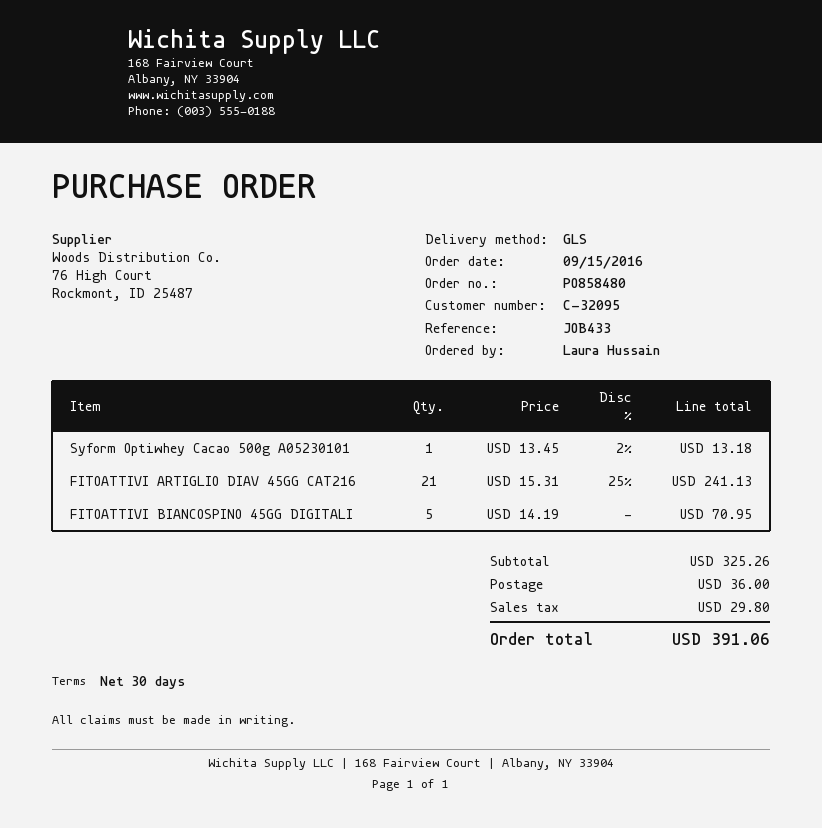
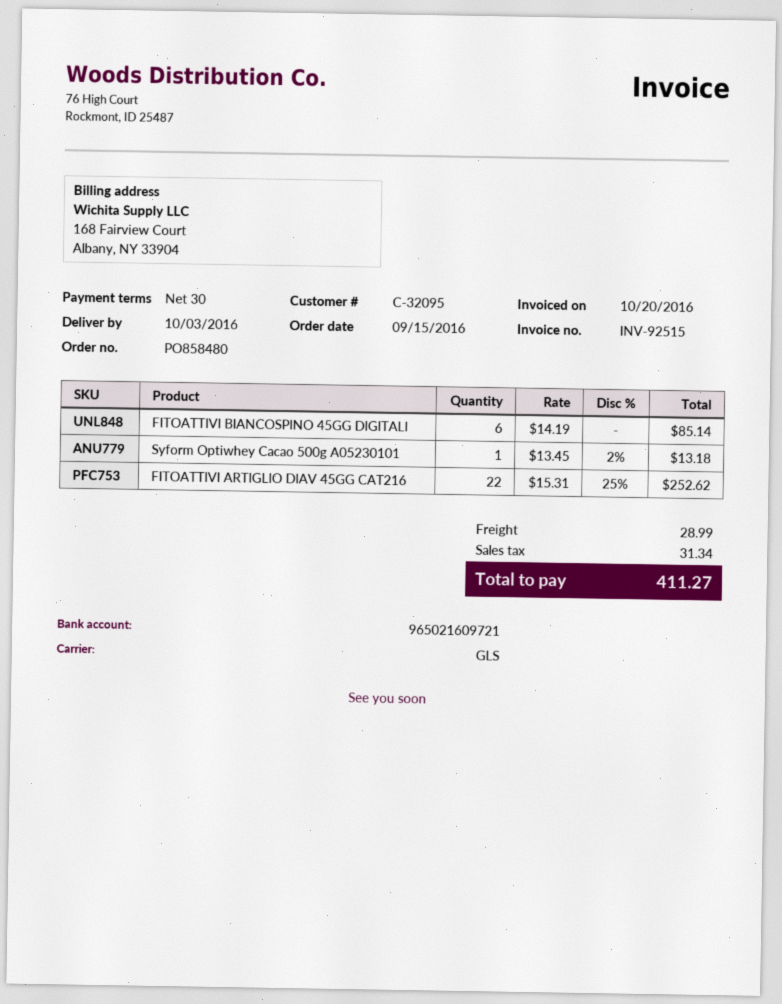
FITOATTIVI ARTIGLIO DIAV 45GG CAT216: 21 x 15.31 - 25% = 241.13 -> 22 x 15.31 - 25% = 252.62
FITOATTIVI BIANCOSPINO 45GG DIGITALI: 5 x 14.19 = 70.95 -> 6 x 14.19 = 85.14
shipping: 36.00 -> 28.99
tax: 29.80 -> 31.34
total: 391.06 -> 411.27

